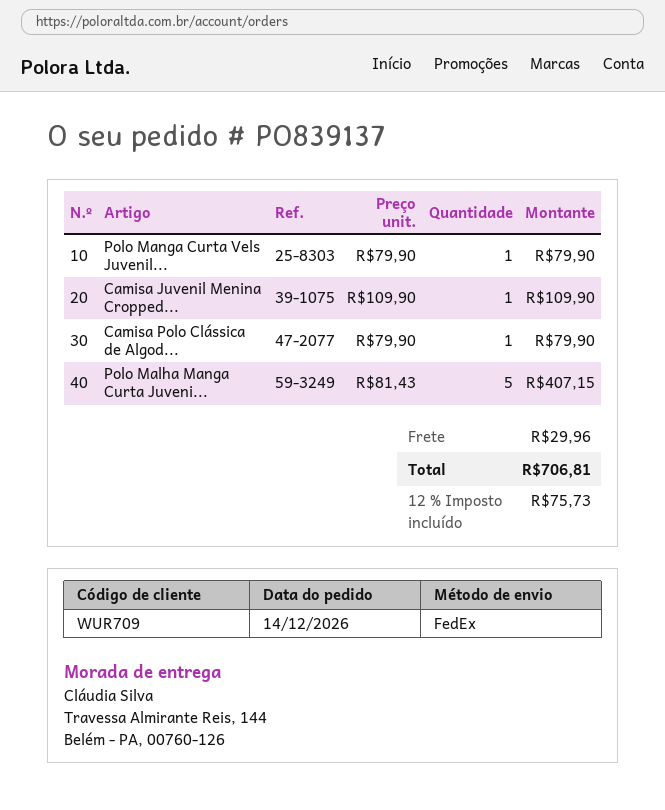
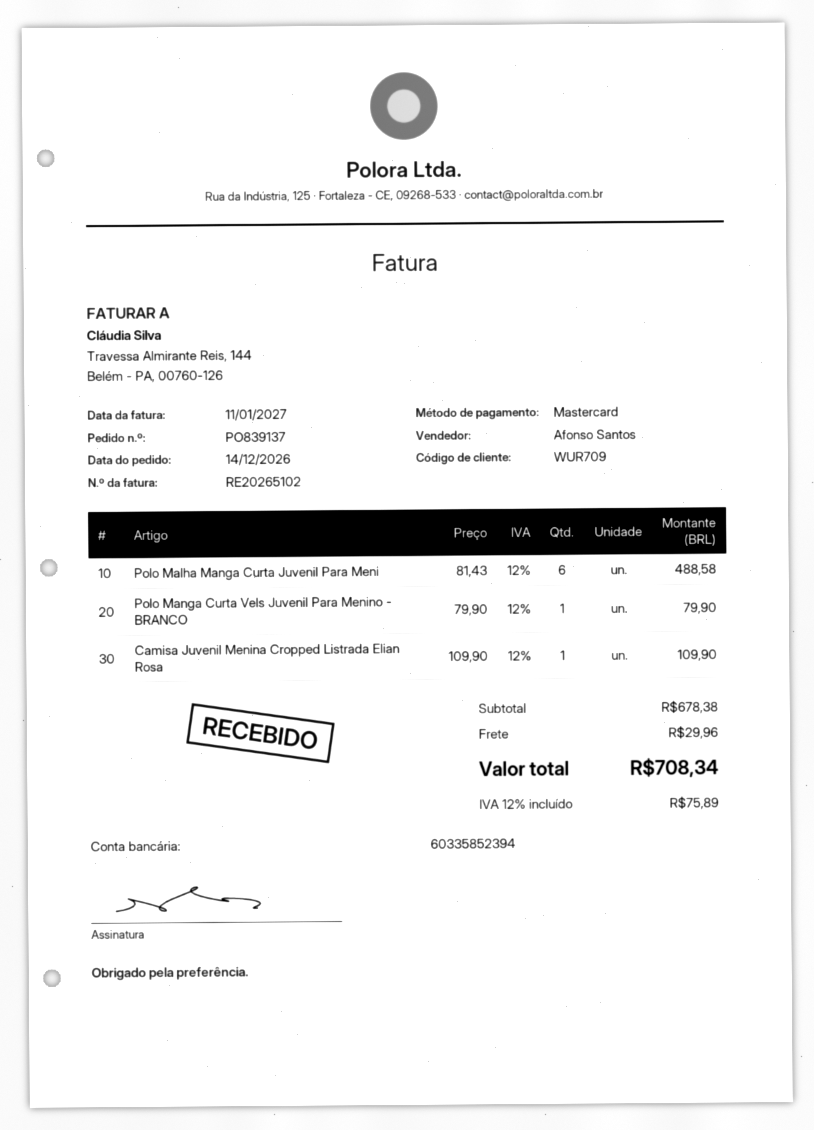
Camisa Polo Clássica de Algod...: 1 x 79.90 = 79.90 -> none
Polo Malha Manga Curta Juveni...: 5 x 81.43 = 407.15 -> 6 x 81.43 = 488.58
tax: 12% = 75.73 -> 12% = 75.89
total: 706.81 -> 708.34

